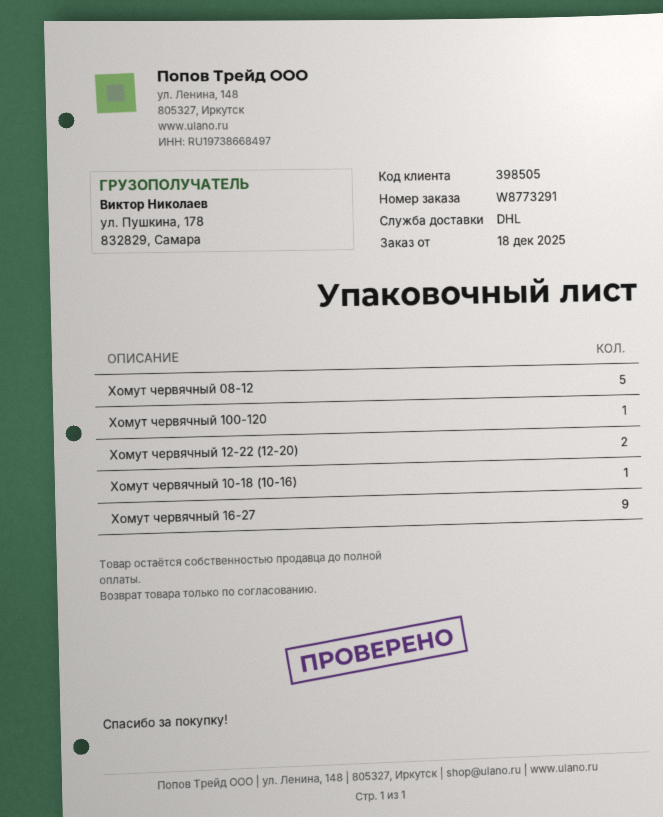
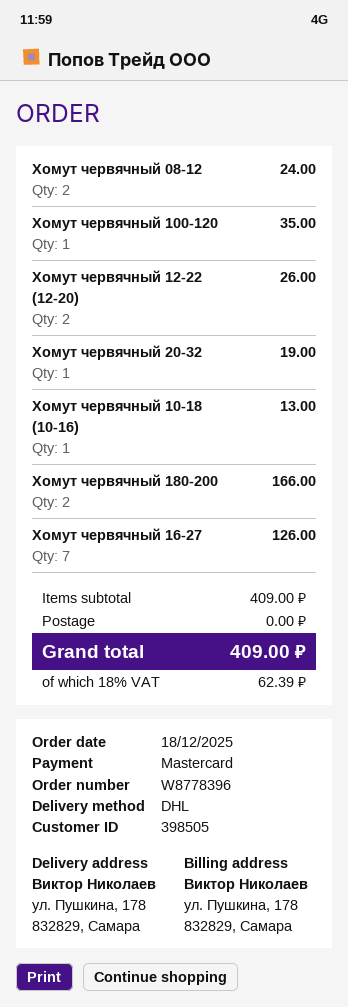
order number: W8773291 -> W8778396
Хомут червячный 08-12: 5 -> 2
Хомут червячный 16-27: 9 -> 7
Хомут червячный 20-32: none -> 1
Хомут червячный 180-200: none -> 2

